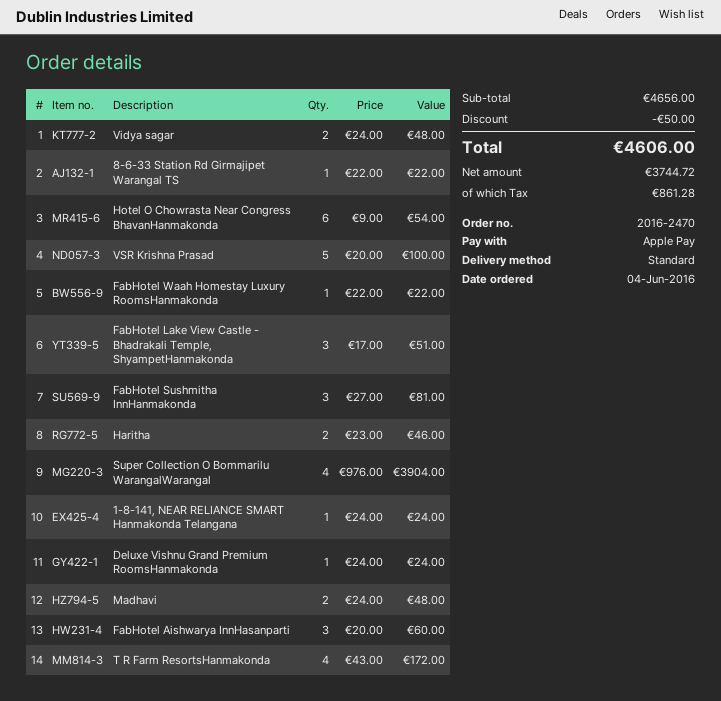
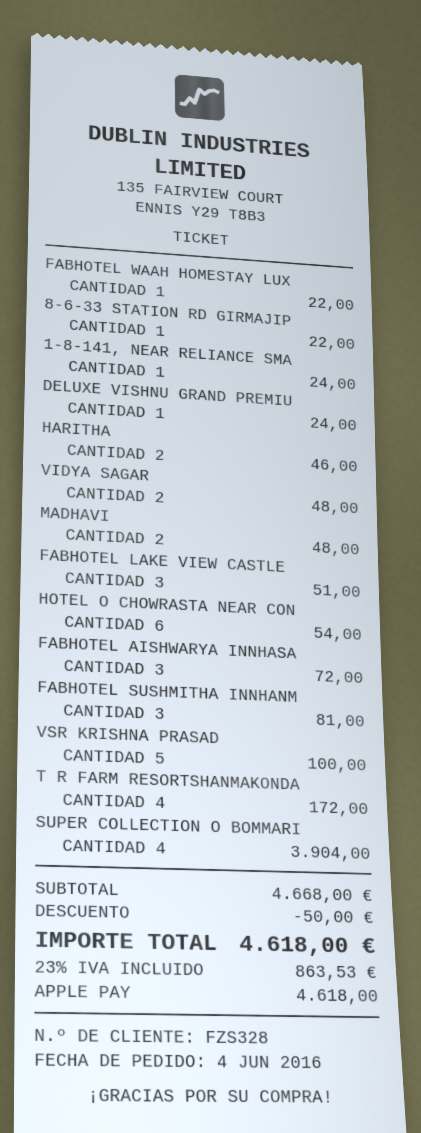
FabHotel Aishwarya InnHasanparti: 3 for 60.00 -> 3 for 72.00
subtotal: 4656.00 -> 4668.00
tax: 861.28 -> 863.53
total: 4606.00 -> 4618.00

